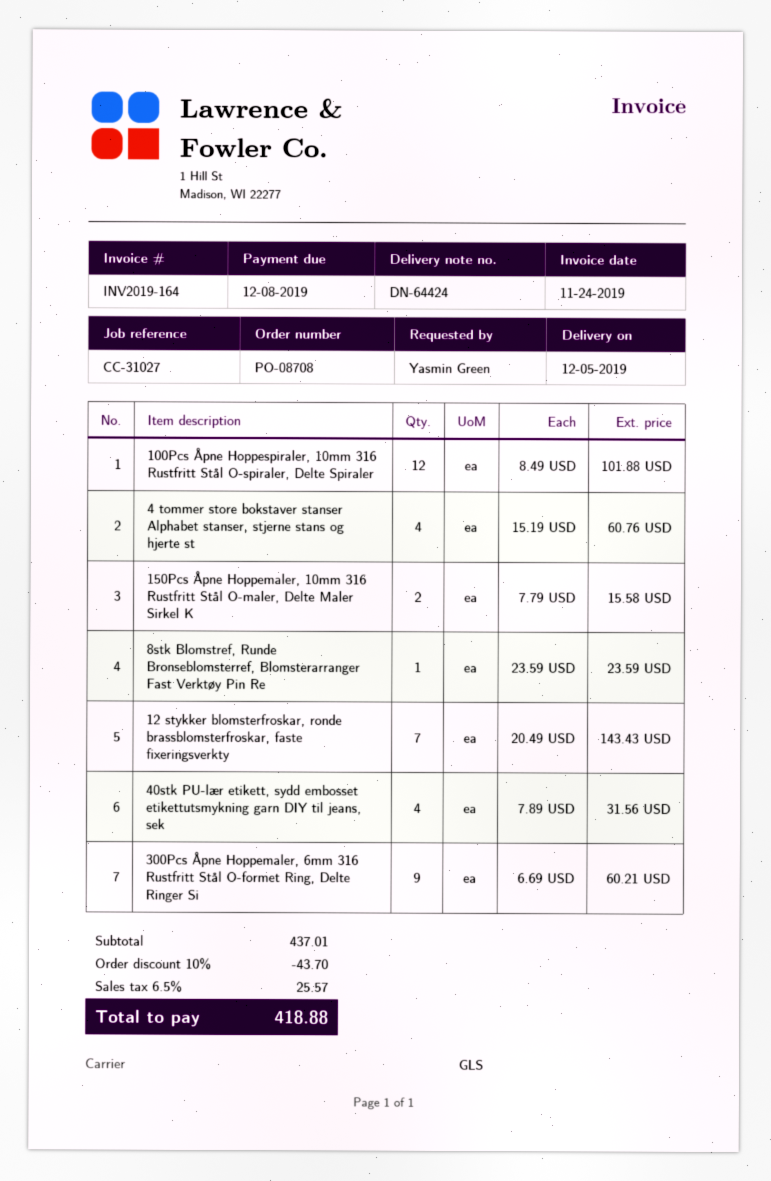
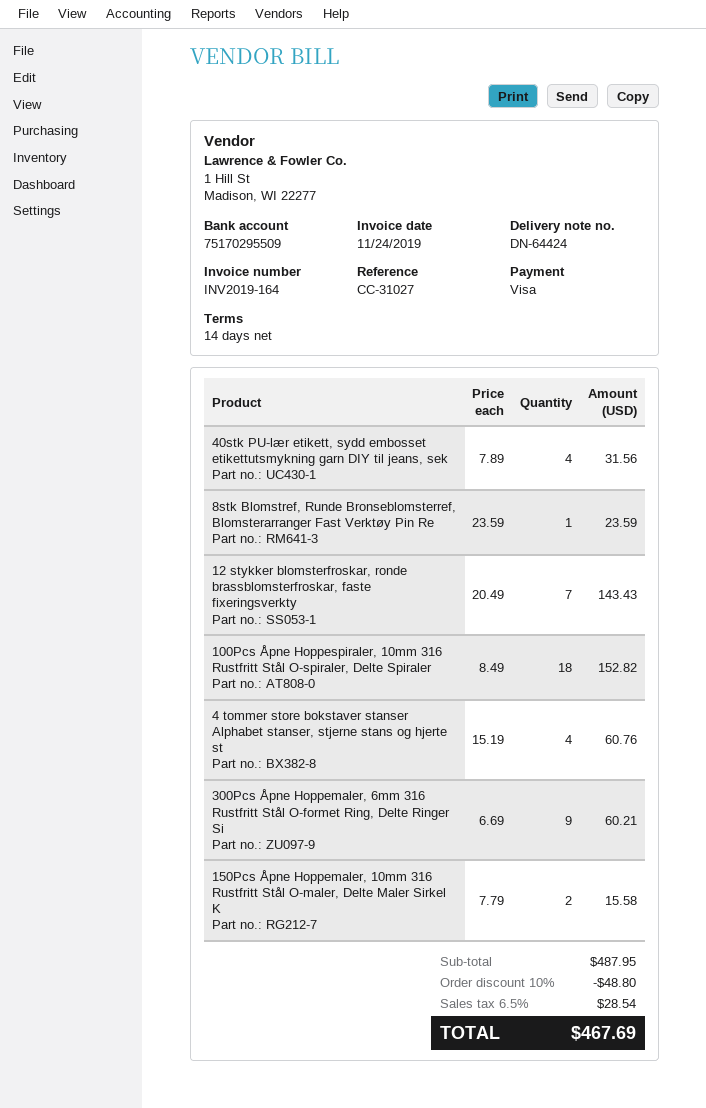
100Pcs Åpne Hoppespiraler, 10mm 316 Rustfritt Stål O-spiraler, Delte Spiraler: 12 x 8.49 = 101.88 -> 18 x 8.49 = 152.82
subtotal: 437.01 -> 487.95
discount: 10% = 43.70 -> 10% = 48.80
tax: 6.5% = 25.57 -> 6.5% = 28.54
total: 418.88 -> 467.69

